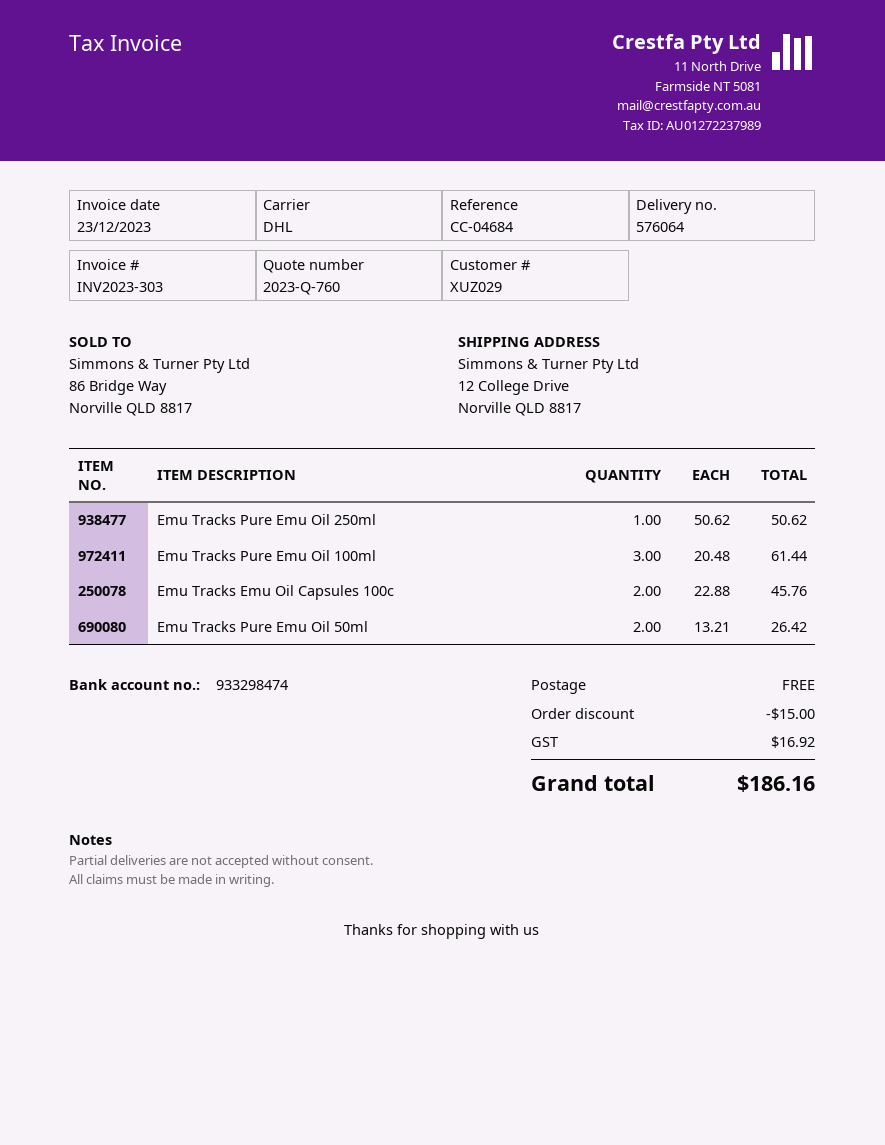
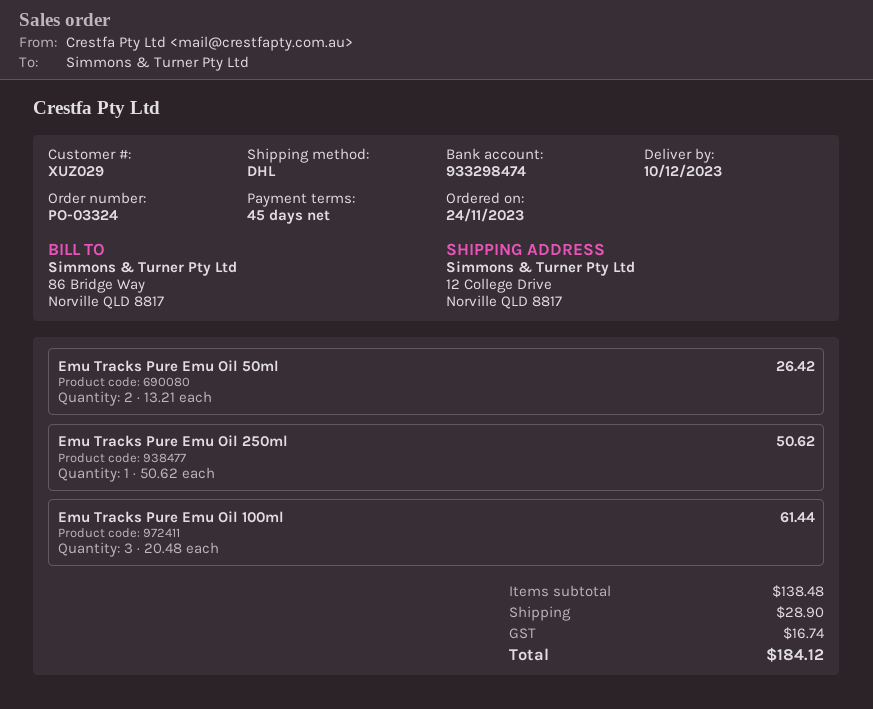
Emu Tracks Emu Oil Capsules 100c: 2 x 22.88 = 45.76 -> none
discount: 15.00 -> none
shipping: 0.00 -> 28.90
tax: 16.92 -> 16.74
total: 186.16 -> 184.12

